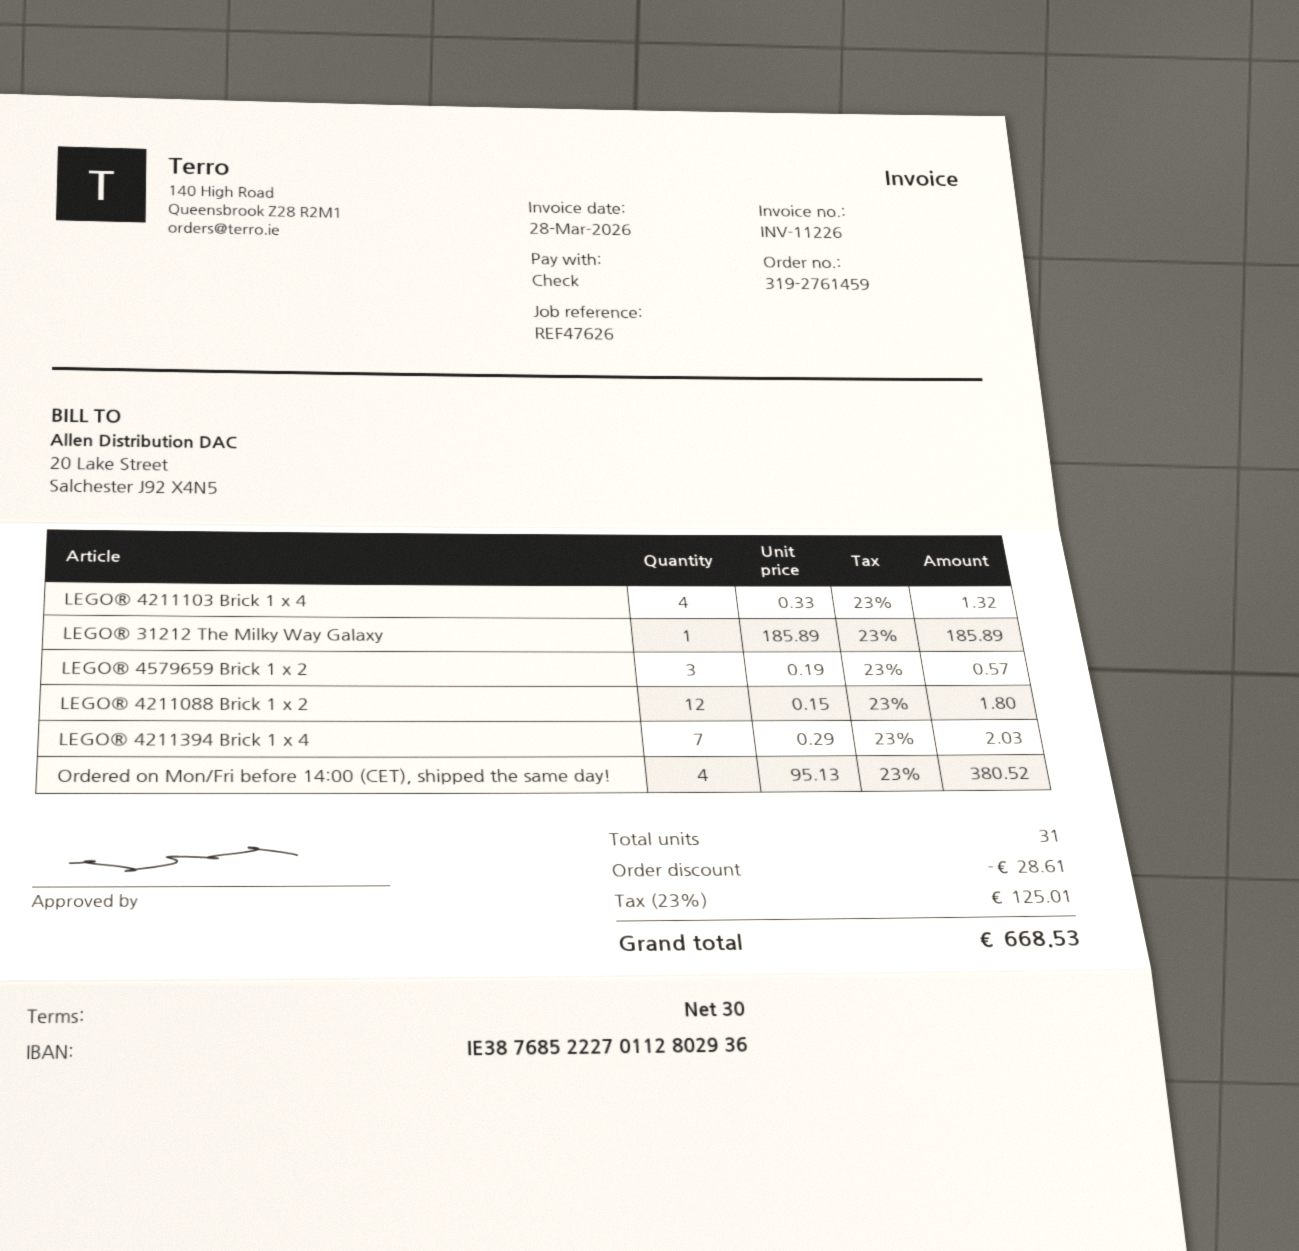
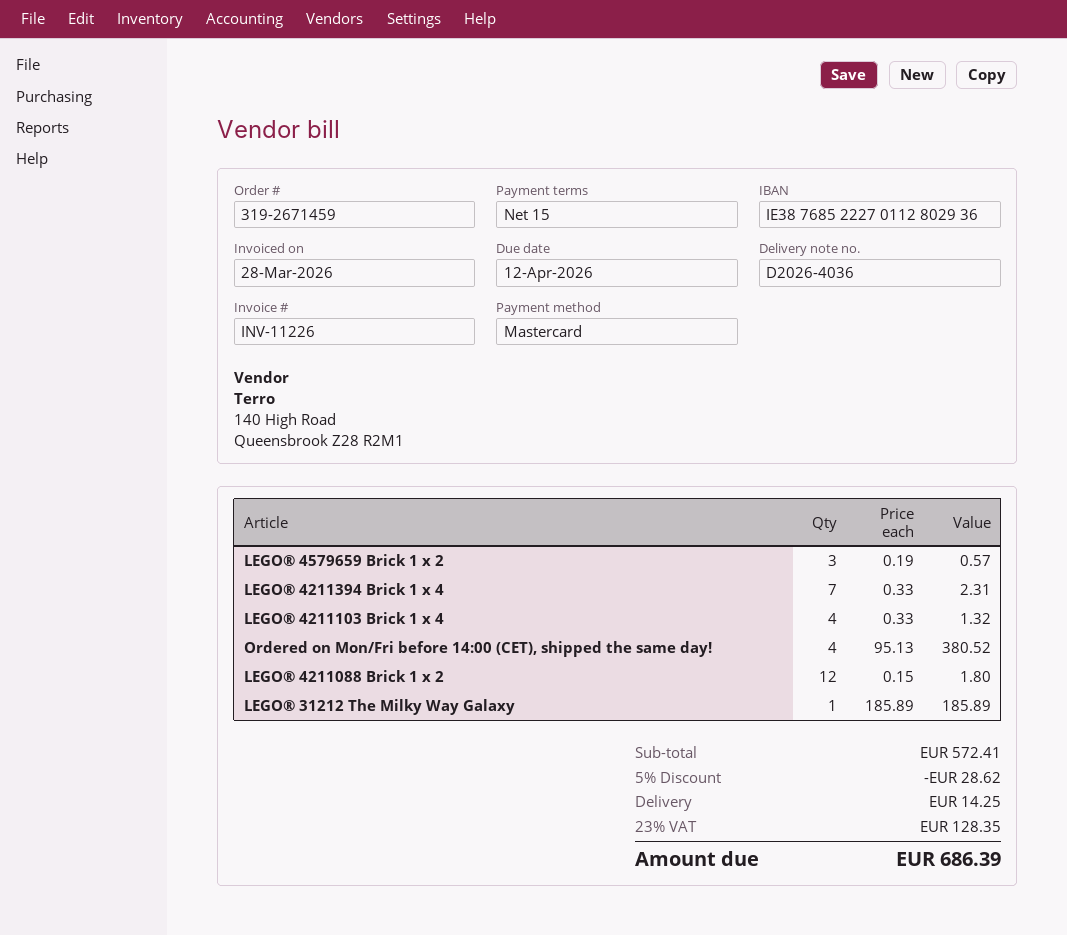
order number: 319-2761459 -> 319-2671459
payment terms: 30 days -> 15 days
payment method: cheque -> Mastercard
LEGO® 4211394 Brick 1 x 4: 7 x 0.29 = 2.03 -> 7 x 0.33 = 2.31
discount: 28.61 -> 28.62
shipping: none -> 14.25
tax: 23% = 125.01 -> 23% = 128.35
total: 668.53 -> 686.39

